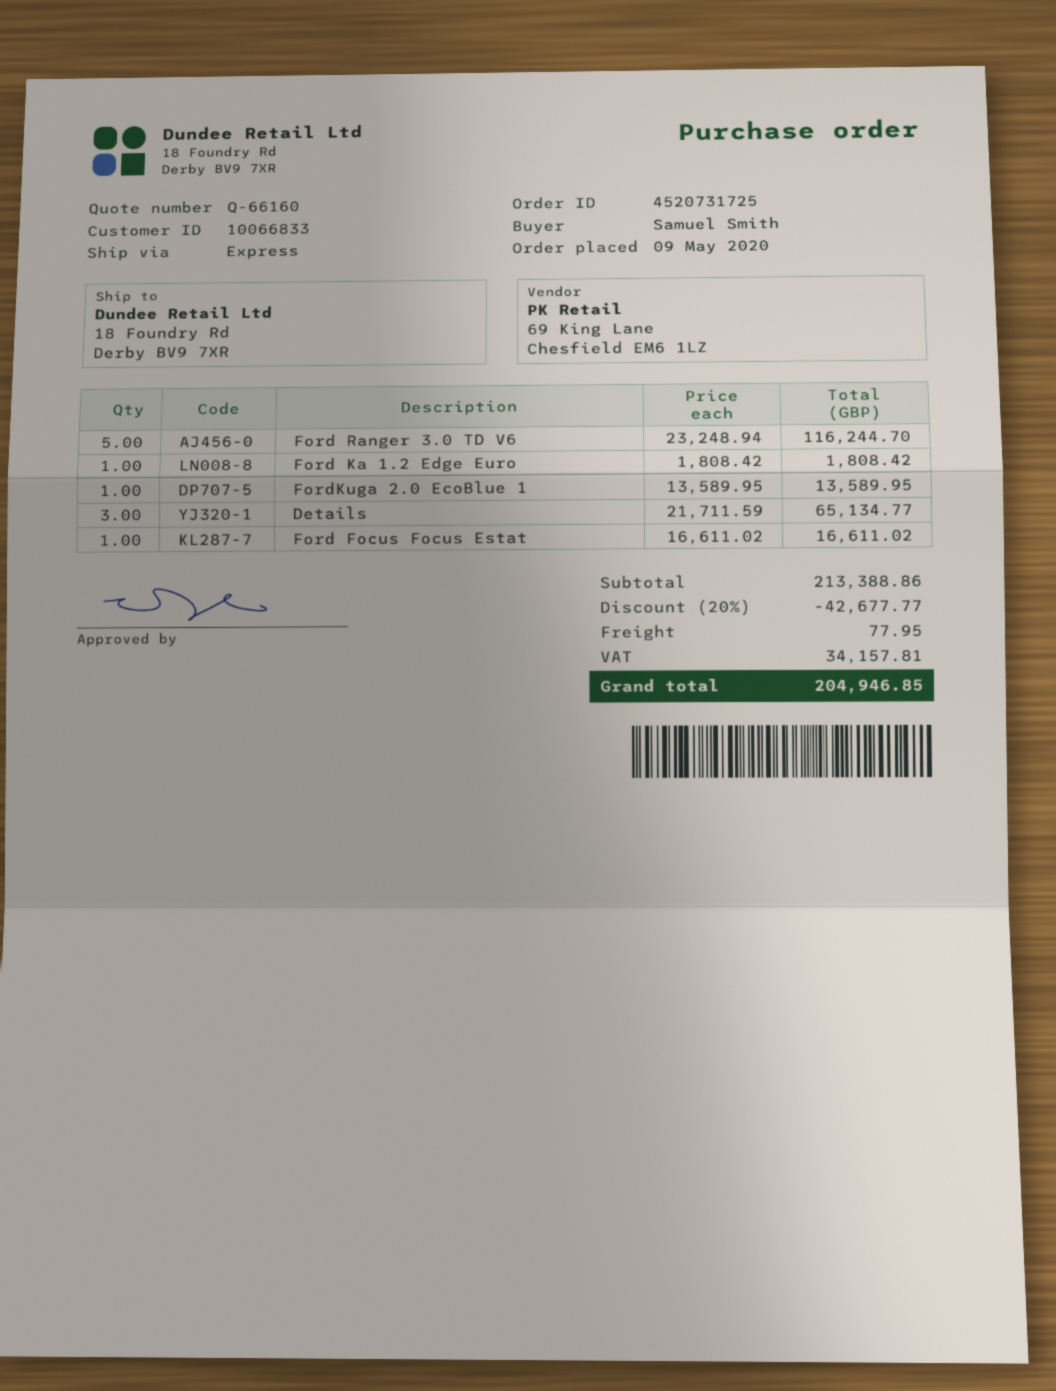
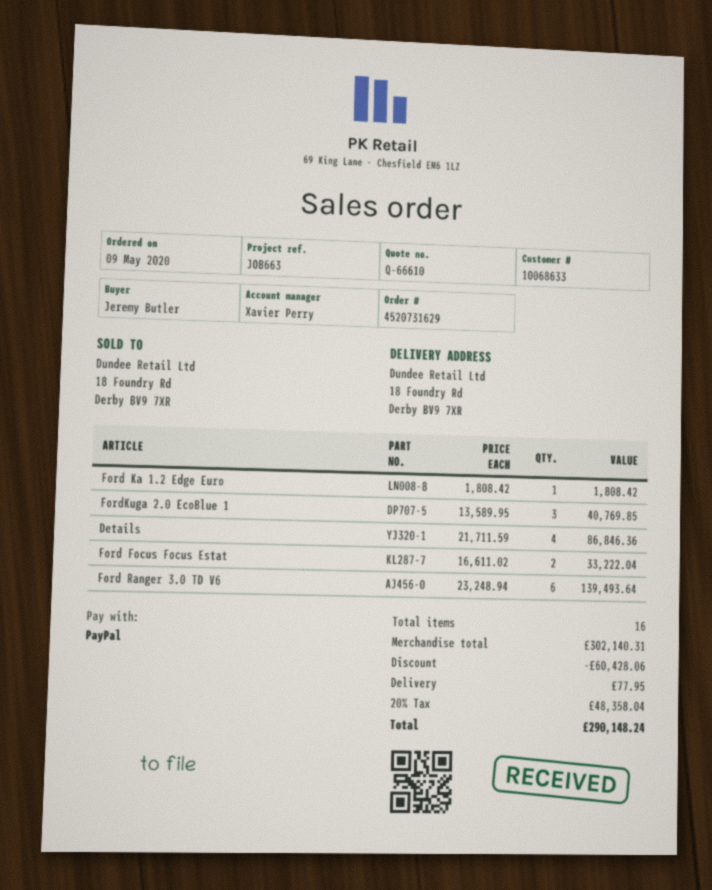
quote number: Q-66160 -> Q-66610
order number: 4520731725 -> 4520731629
customer number: 10066833 -> 10068633
ordered by: Samuel Smith -> Jeremy Butler
Ford Ranger 3.0 TD V6: 5 x 23248.94 = 116244.70 -> 6 x 23248.94 = 139493.64
FordKuga 2.0 EcoBlue 1: 1 x 13589.95 = 13589.95 -> 3 x 13589.95 = 40769.85
Details: 3 x 21711.59 = 65134.77 -> 4 x 21711.59 = 86846.36
Ford Focus Focus Estat: 1 x 16611.02 = 16611.02 -> 2 x 16611.02 = 33222.04
subtotal: 213388.86 -> 302140.31
discount: 42677.77 -> 60428.06
tax: 34157.81 -> 48358.04
total: 204946.85 -> 290148.24

